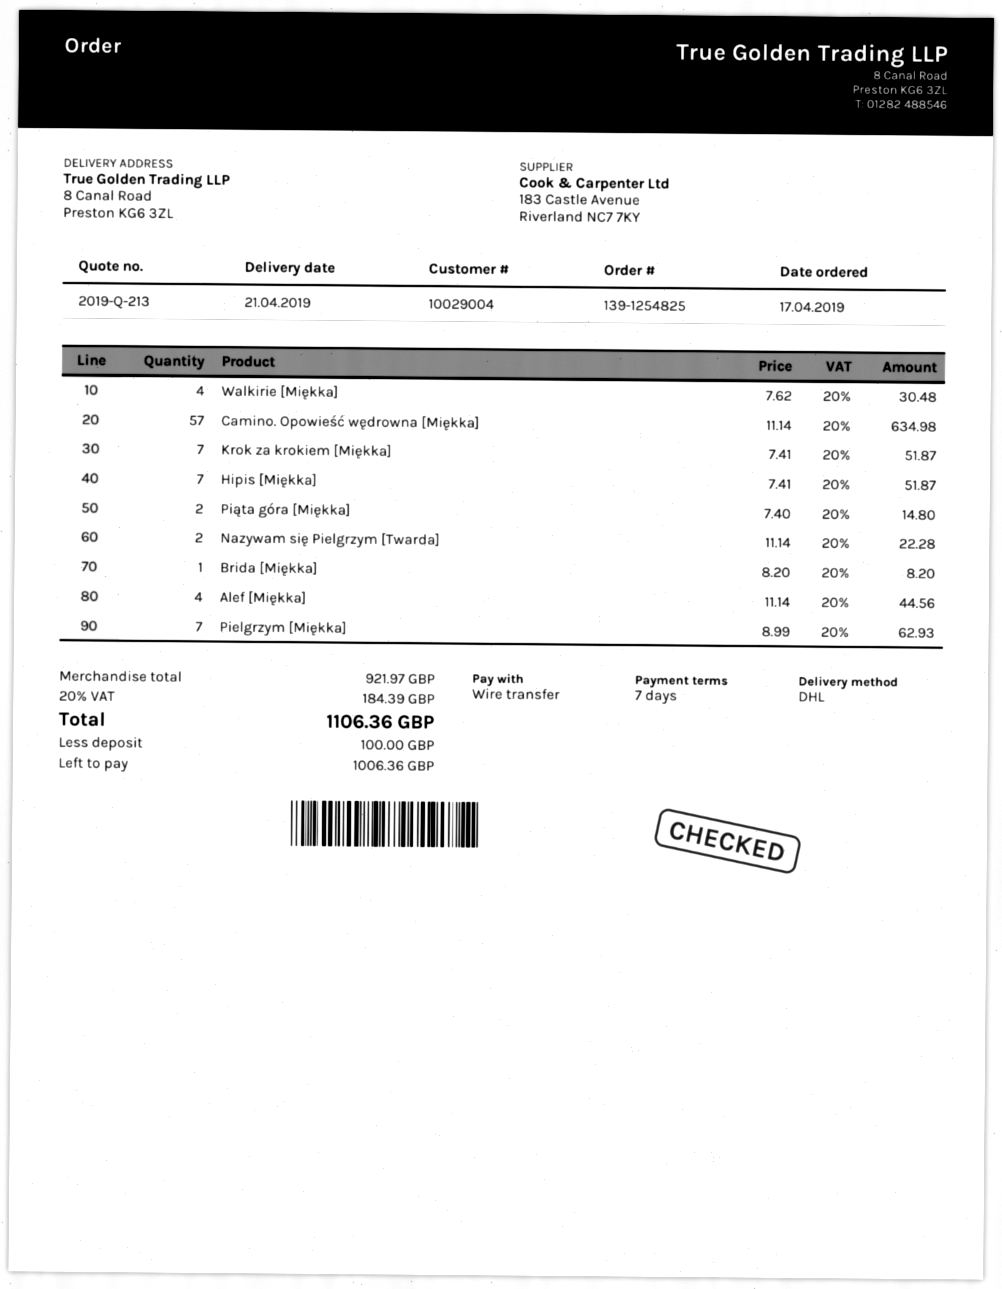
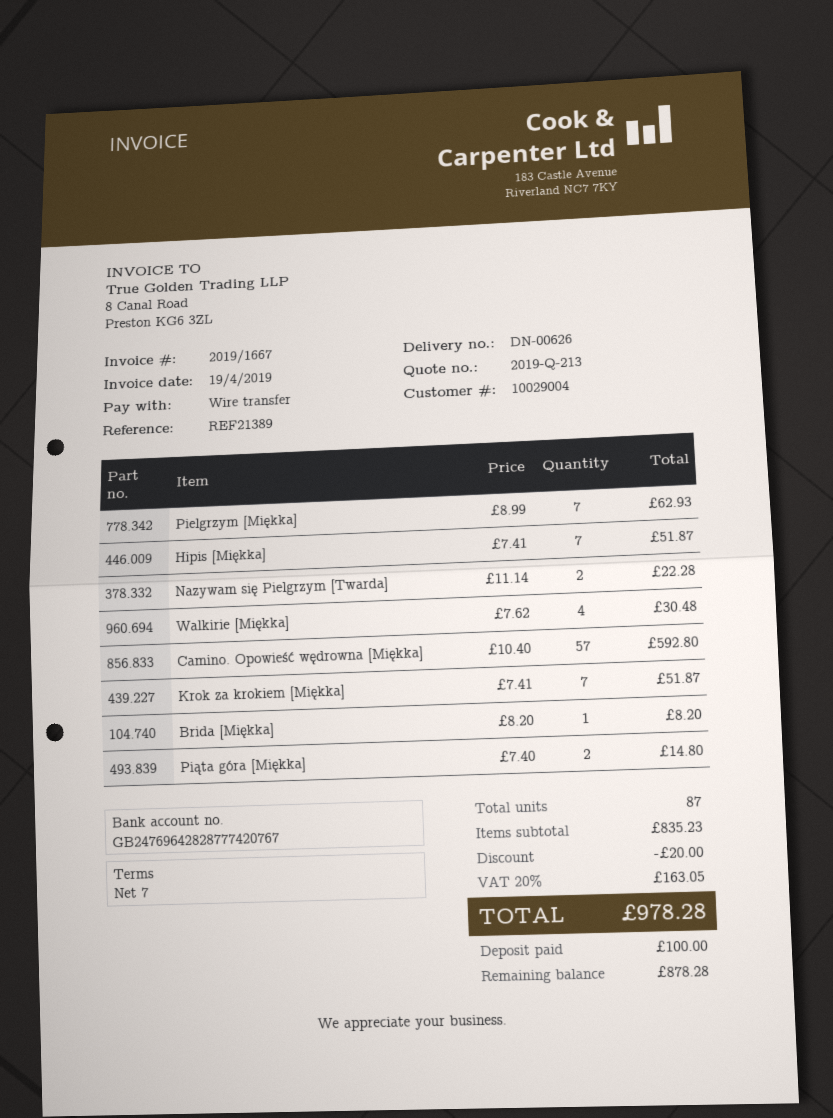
Camino. Opowieść wędrowna [Miękka]: 57 x 11.14 = 634.98 -> 57 x 10.40 = 592.80
Alef [Miękka]: 4 x 11.14 = 44.56 -> none
subtotal: 921.97 -> 835.23
discount: none -> 20.00
tax: 20% = 184.39 -> 20% = 163.05
total: 1106.36 -> 978.28
balance: 1006.36 -> 878.28

